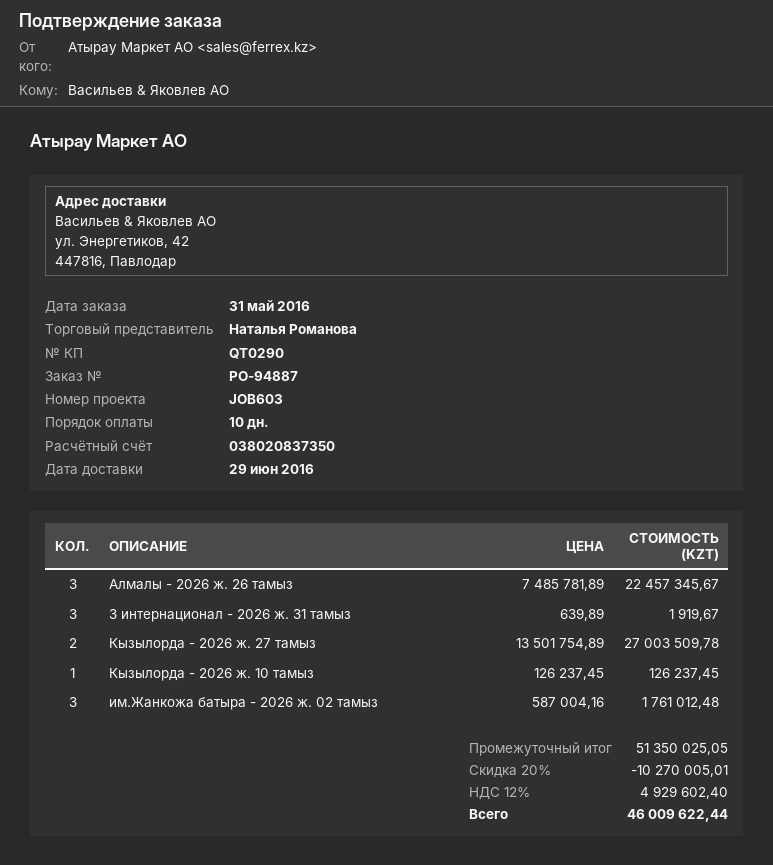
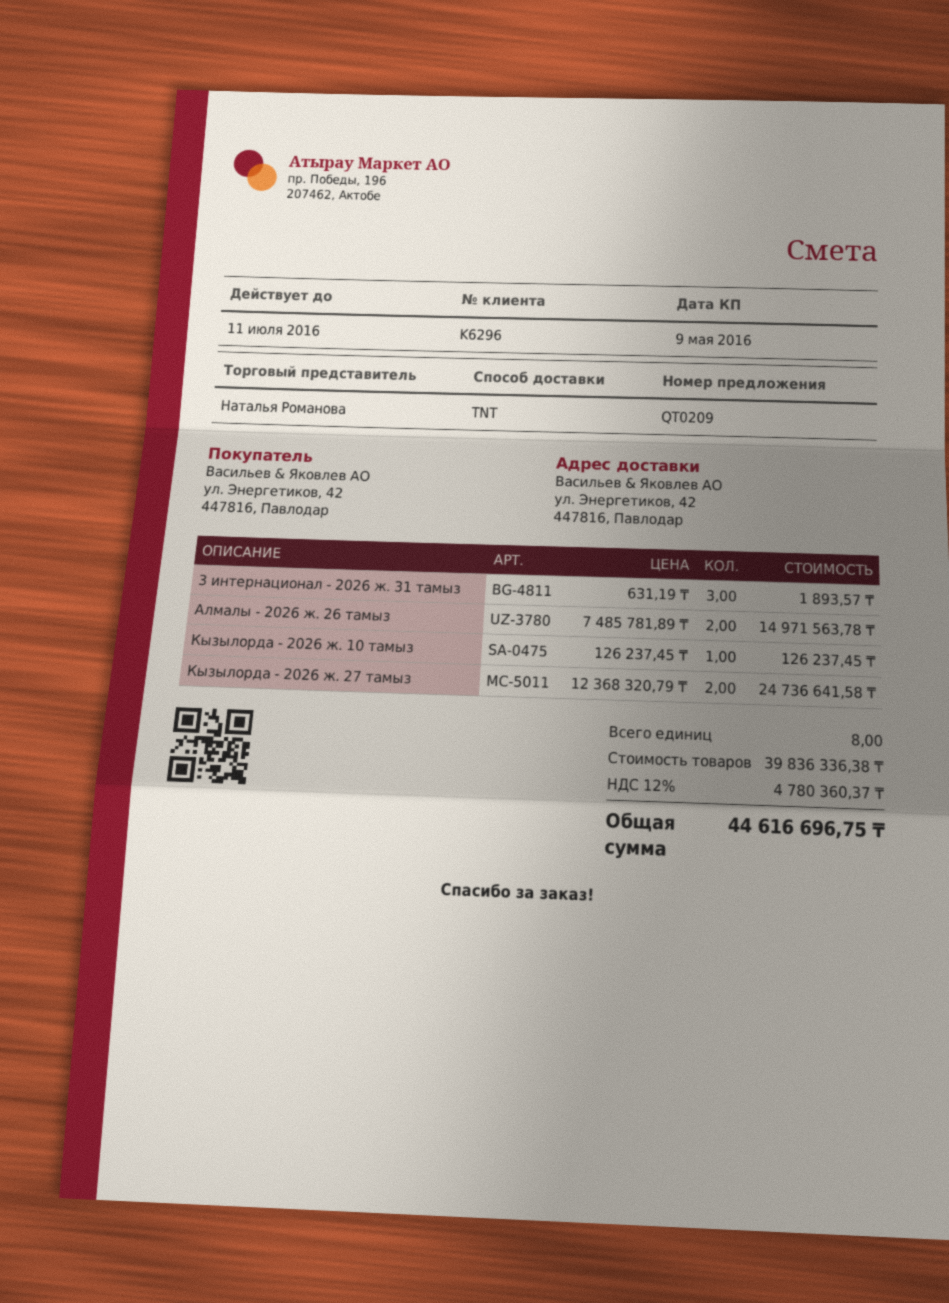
quote number: QT0290 -> QT0209
Алмалы - 2026 ж. 26 тамыз: 3 x 7485781.89 = 22457345.67 -> 2 x 7485781.89 = 14971563.78
3 интернационал - 2026 ж. 31 тамыз: 3 x 639.89 = 1919.67 -> 3 x 631.19 = 1893.57
Кызылорда - 2026 ж. 27 тамыз: 2 x 13501754.89 = 27003509.78 -> 2 x 12368320.79 = 24736641.58
им.Жанкожа батыра - 2026 ж. 02 тамыз: 3 x 587004.16 = 1761012.48 -> none
subtotal: 51350025.05 -> 39836336.38
discount: 20% = 10270005.01 -> none
tax: 12% = 4929602.40 -> 12% = 4780360.37
total: 46009622.44 -> 44616696.75

